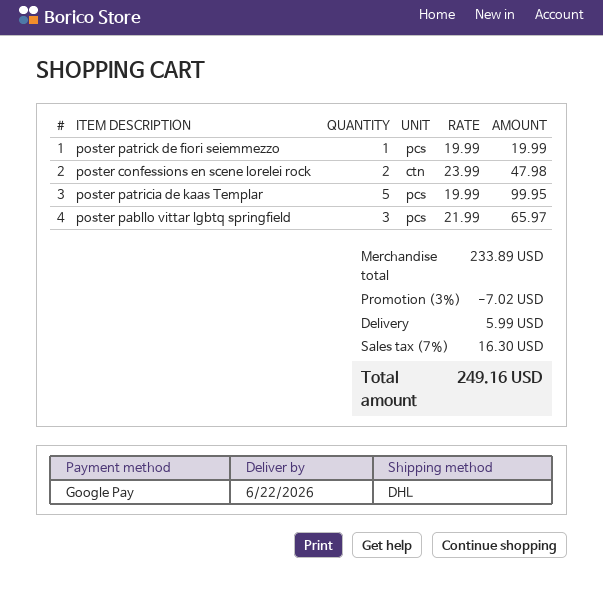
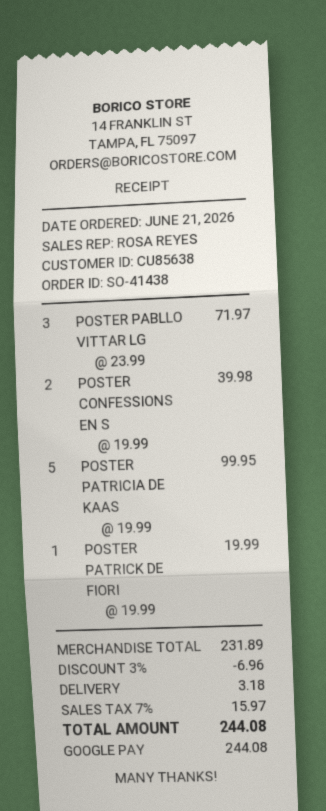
poster confessions en scene lorelei rock: 2 x 23.99 = 47.98 -> 2 x 19.99 = 39.98
poster pabllo vittar lgbtq springfield: 3 x 21.99 = 65.97 -> 3 x 23.99 = 71.97
subtotal: 233.89 -> 231.89
discount: 3% = 7.02 -> 3% = 6.96
shipping: 5.99 -> 3.18
tax: 7% = 16.30 -> 7% = 15.97
total: 249.16 -> 244.08

